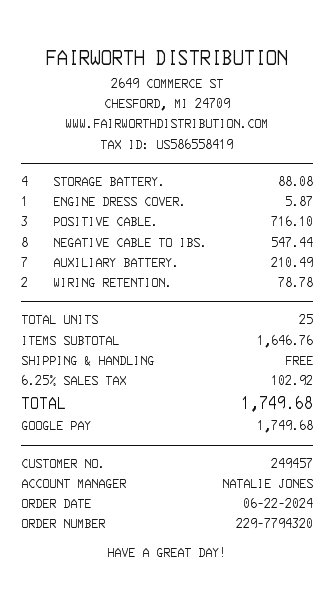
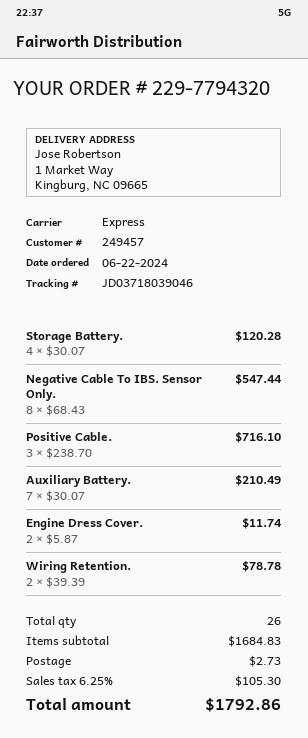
STORAGE BATTERY.: 4 for 88.08 -> 4 for 120.28
ENGINE DRESS COVER.: 1 for 5.87 -> 2 for 11.74
total quantity: 25 -> 26
subtotal: 1646.76 -> 1684.83
shipping: 0.00 -> 2.73
tax: 6.25% = 102.92 -> 6.25% = 105.30
total: 1749.68 -> 1792.86

